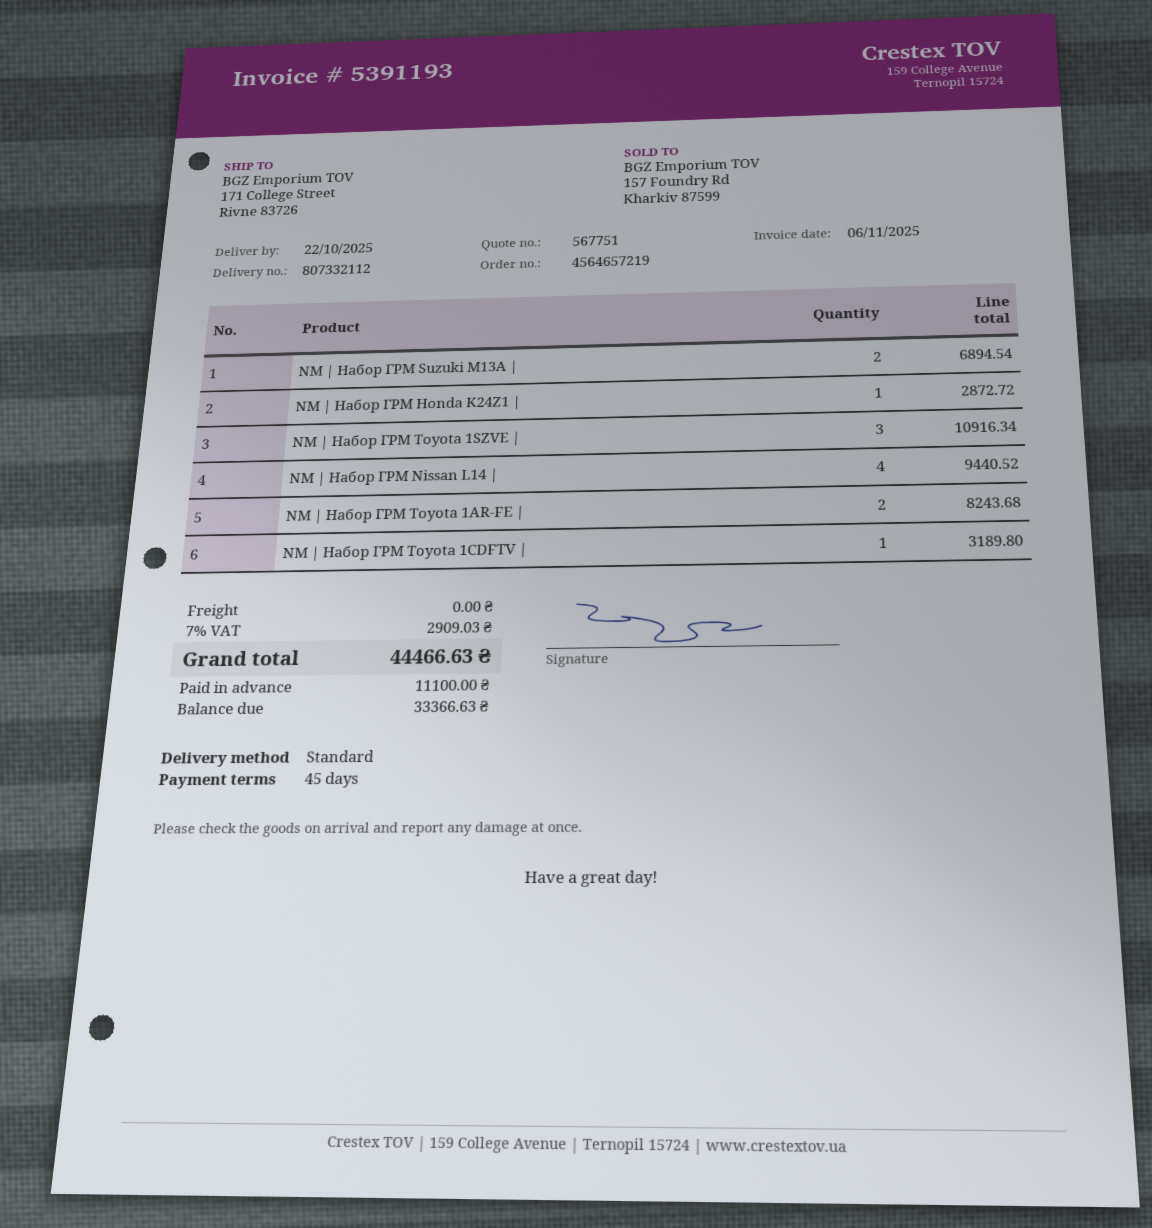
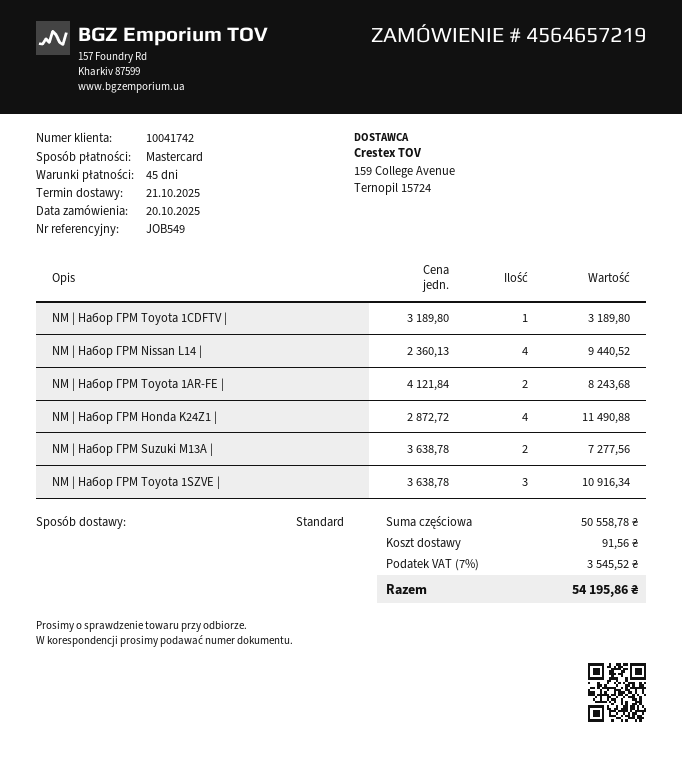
delivery date: 2025-10-22 -> 2025-10-21
NM | Набор ГРМ Suzuki M13A |: 2 for 6894.54 -> 2 for 7277.56
NM | Набор ГРМ Honda K24Z1 |: 1 for 2872.72 -> 4 for 11490.88
shipping: 0.00 -> 91.56
tax: 7% = 2909.03 -> 7% = 3545.52
total: 44466.63 -> 54195.86

